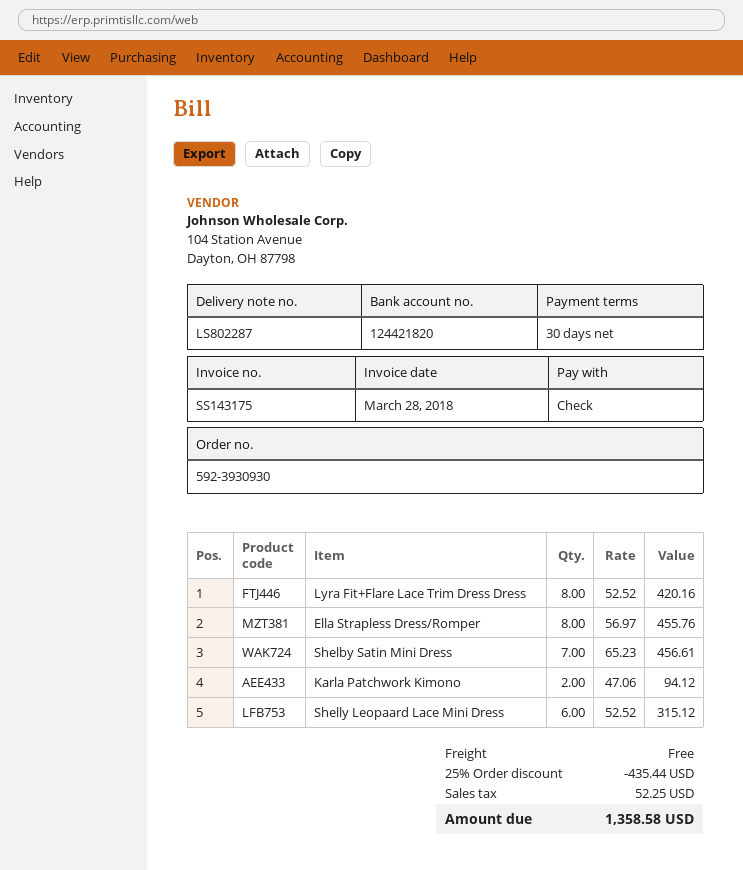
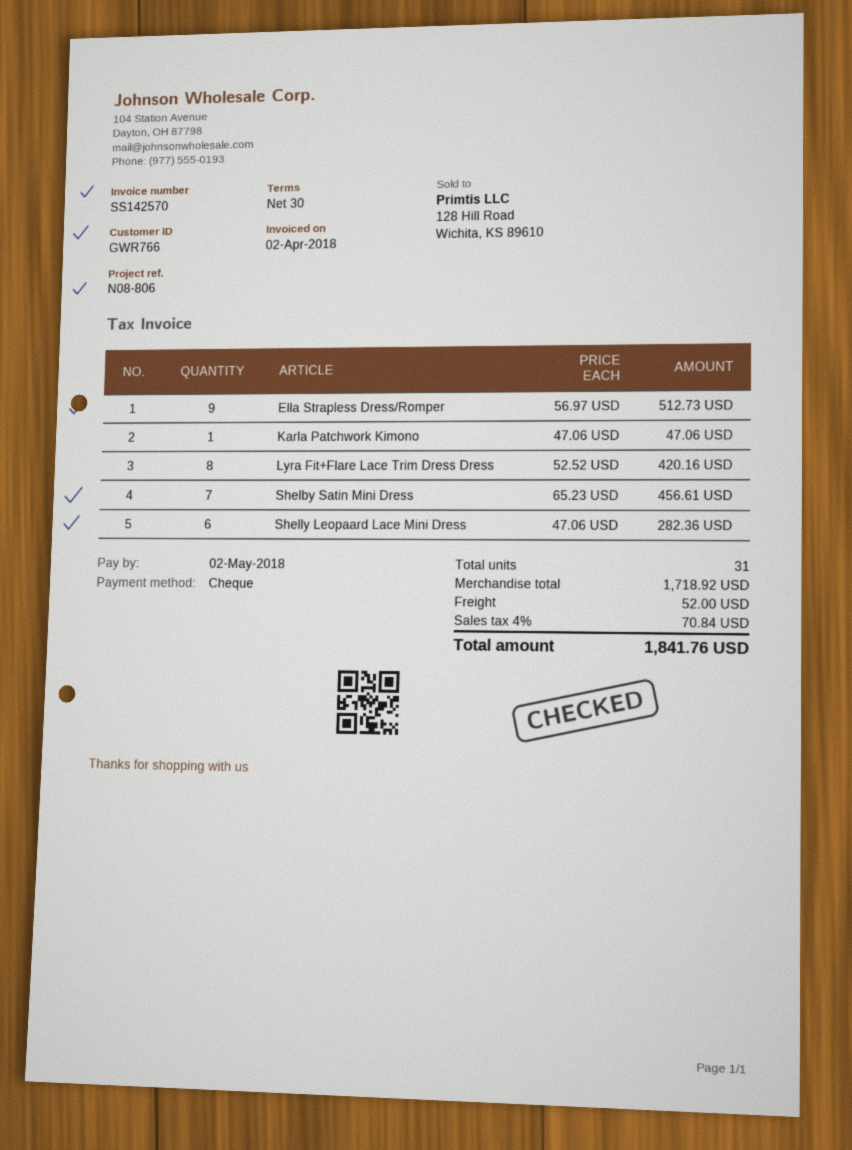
invoice number: SS143175 -> SS142570
invoice date: 2018-03-28 -> 2018-04-02
Ella Strapless Dress/Romper: 8 x 56.97 = 455.76 -> 9 x 56.97 = 512.73
Karla Patchwork Kimono: 2 x 47.06 = 94.12 -> 1 x 47.06 = 47.06
Shelly Leopaard Lace Mini Dress: 6 x 52.52 = 315.12 -> 6 x 47.06 = 282.36
discount: 25% = 435.44 -> none
shipping: 0.00 -> 52.00
tax: 52.25 -> 70.84
total: 1358.58 -> 1841.76

